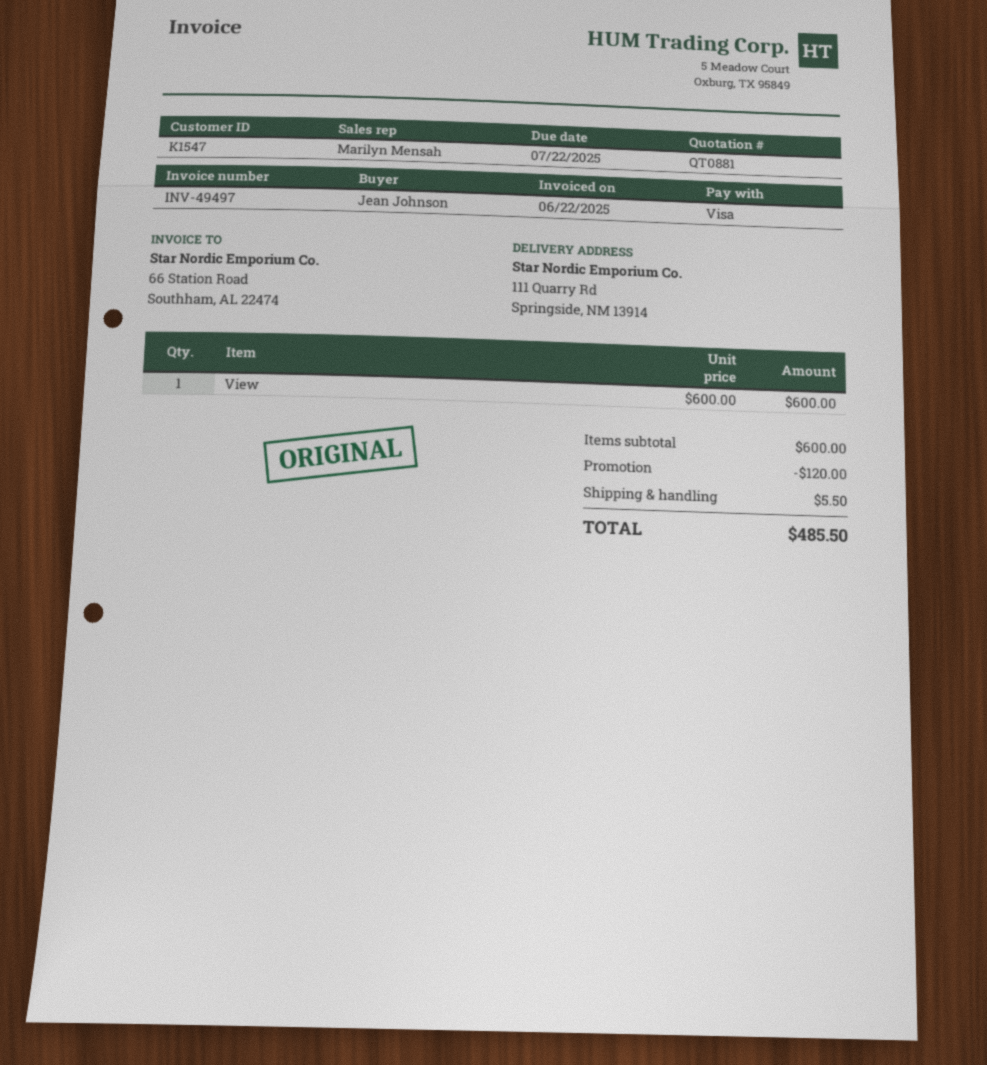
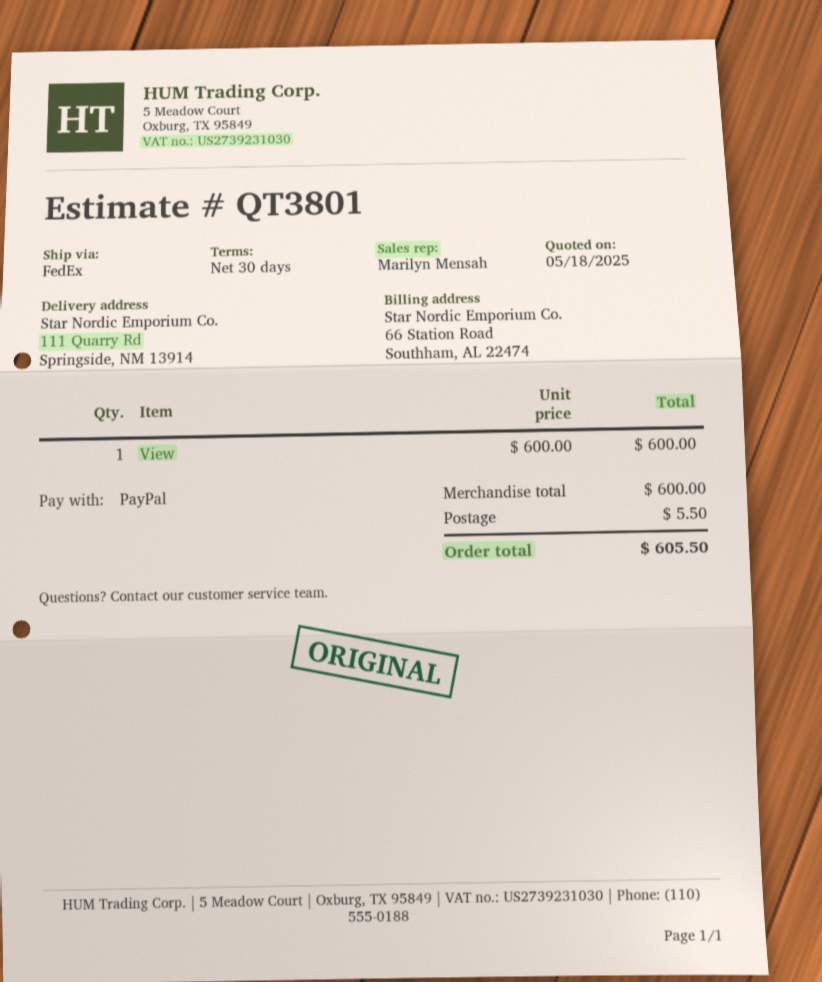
quote number: QT0881 -> QT3801
payment method: Visa -> PayPal
discount: 120.00 -> none
total: 485.50 -> 605.50

